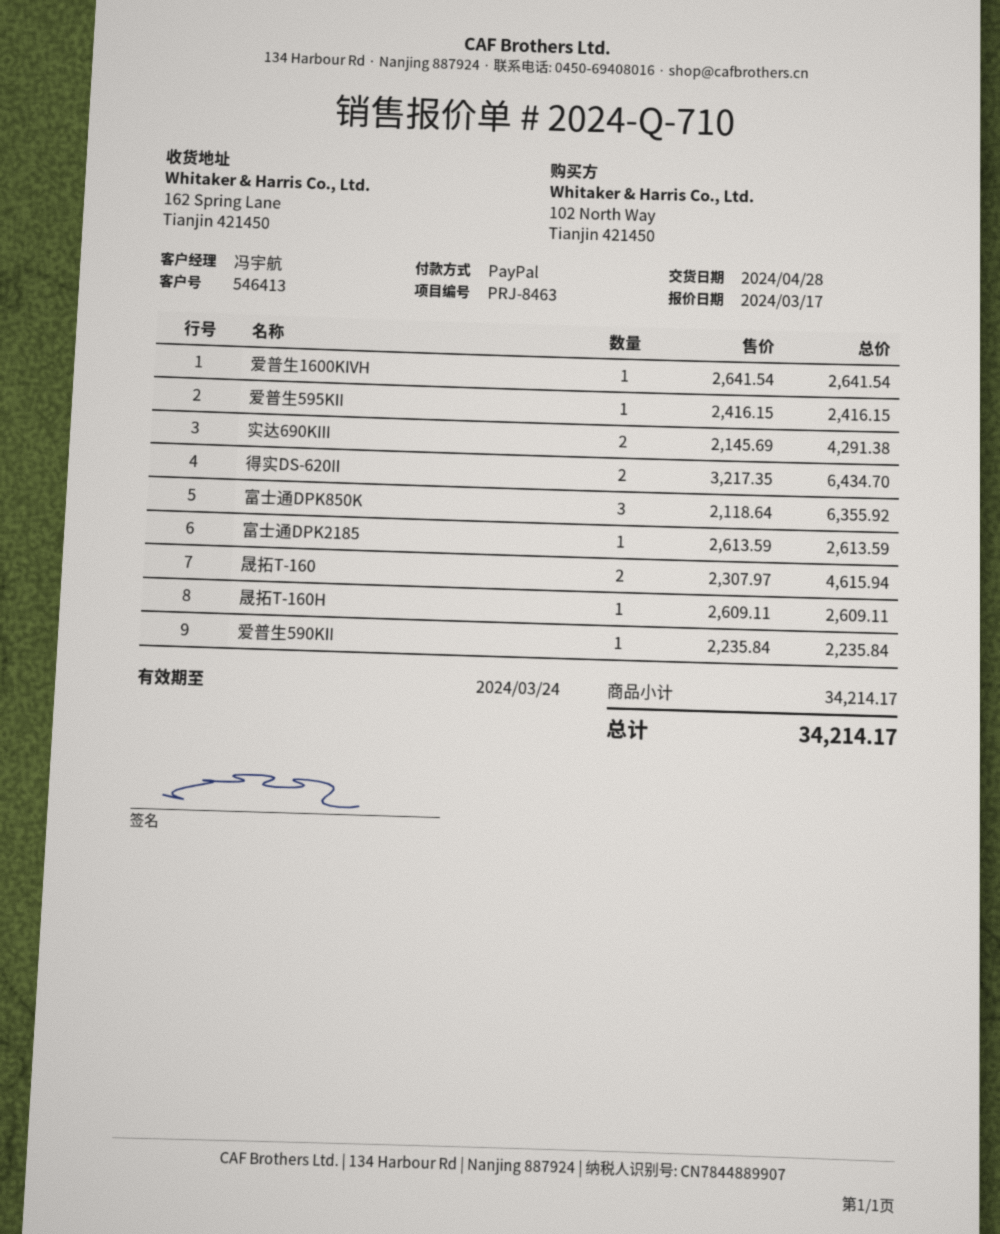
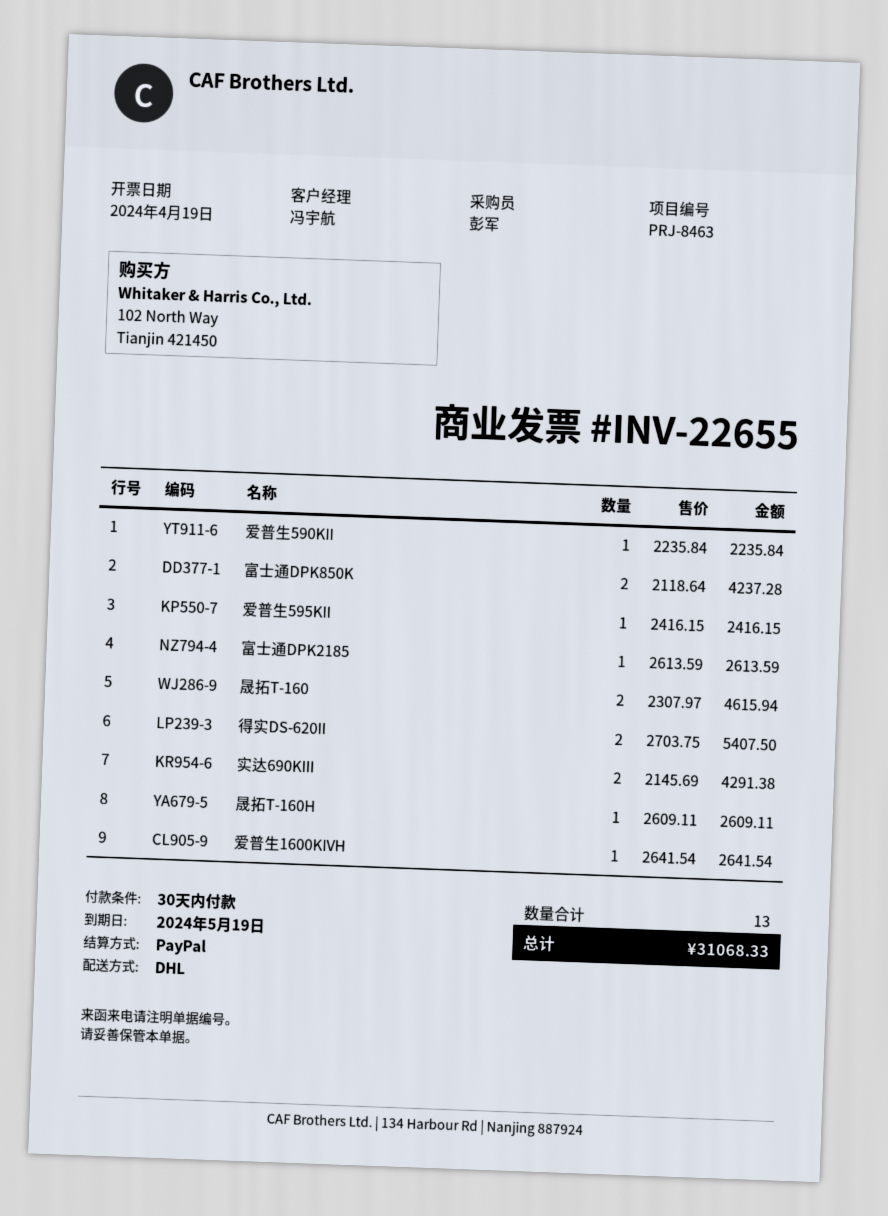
得实DS-620II: 2 x 3217.35 = 6434.70 -> 2 x 2703.75 = 5407.50
富士通DPK850K: 3 x 2118.64 = 6355.92 -> 2 x 2118.64 = 4237.28
total: 34214.17 -> 31068.33

